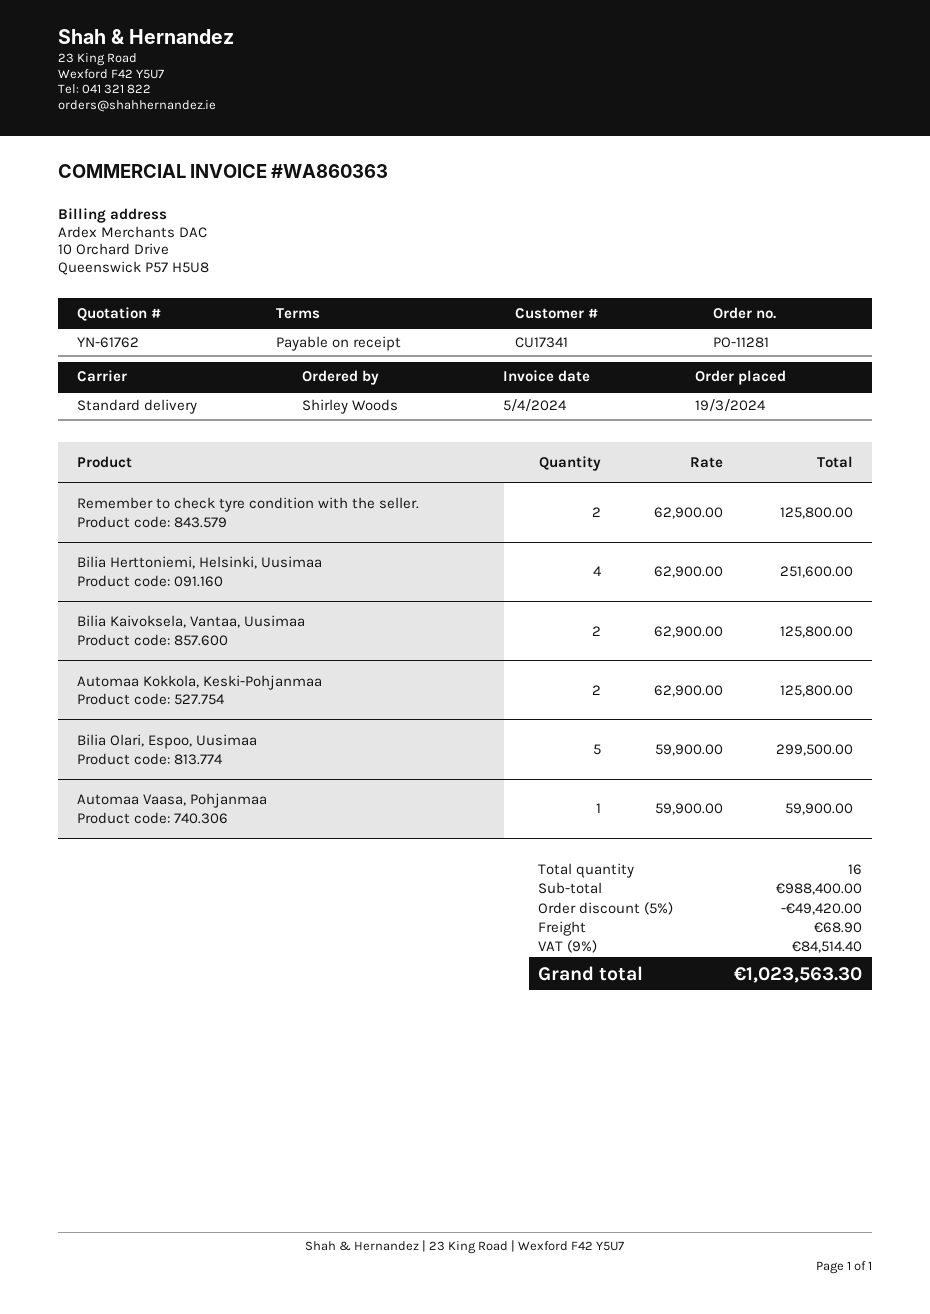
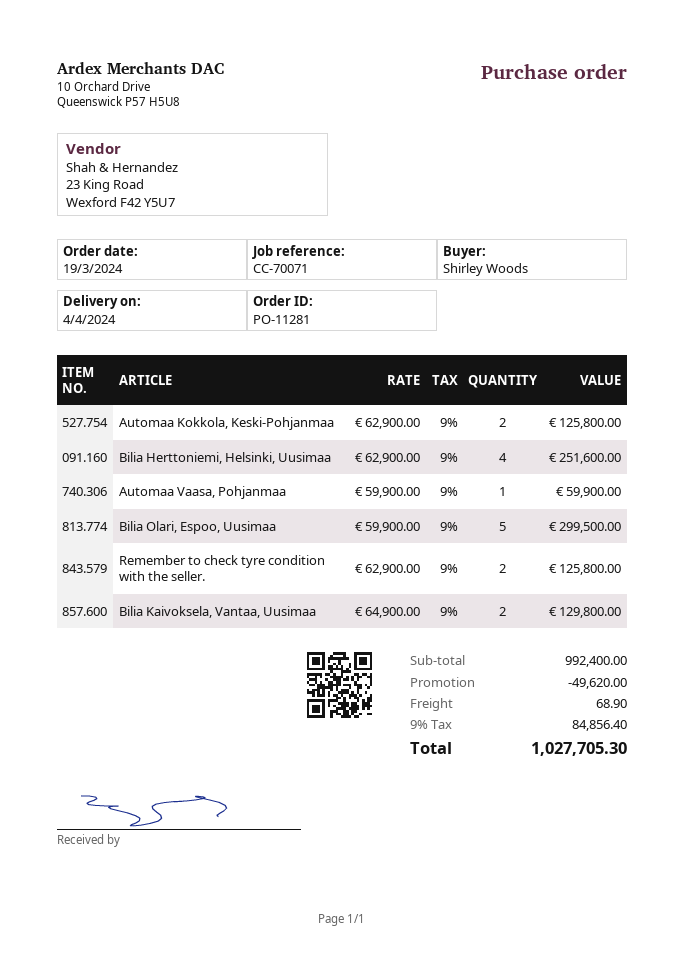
Bilia Kaivoksela, Vantaa, Uusimaa: 2 x 62900.00 = 125800.00 -> 2 x 64900.00 = 129800.00
subtotal: 988400.00 -> 992400.00
discount: 49420.00 -> 49620.00
tax: 9% = 84514.40 -> 9% = 84856.40
total: 1023563.30 -> 1027705.30

